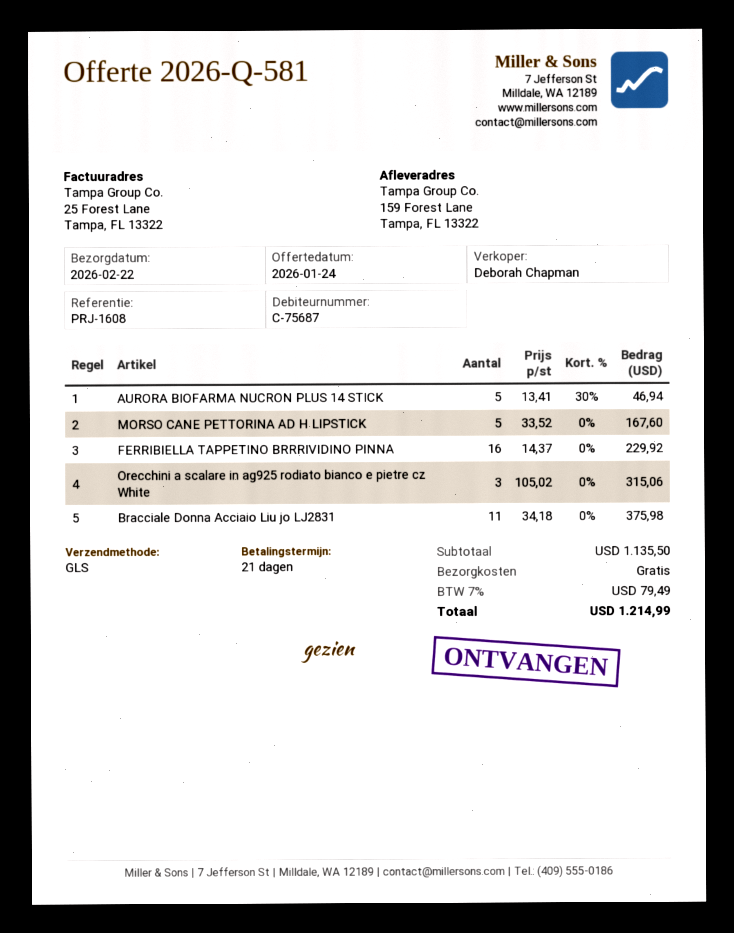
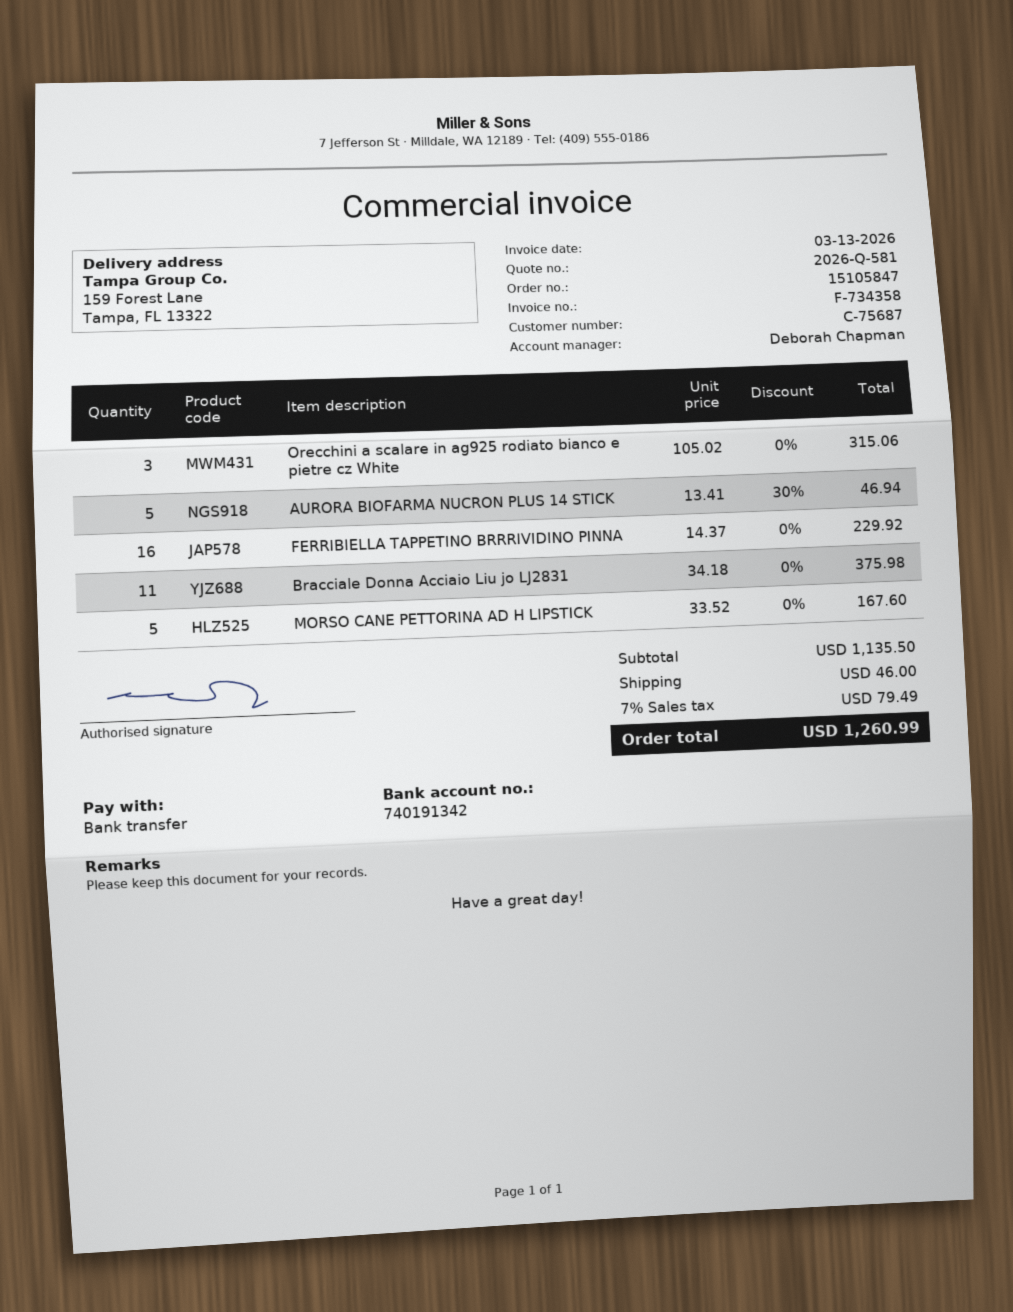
shipping: 0.00 -> 46.00
total: 1214.99 -> 1260.99

